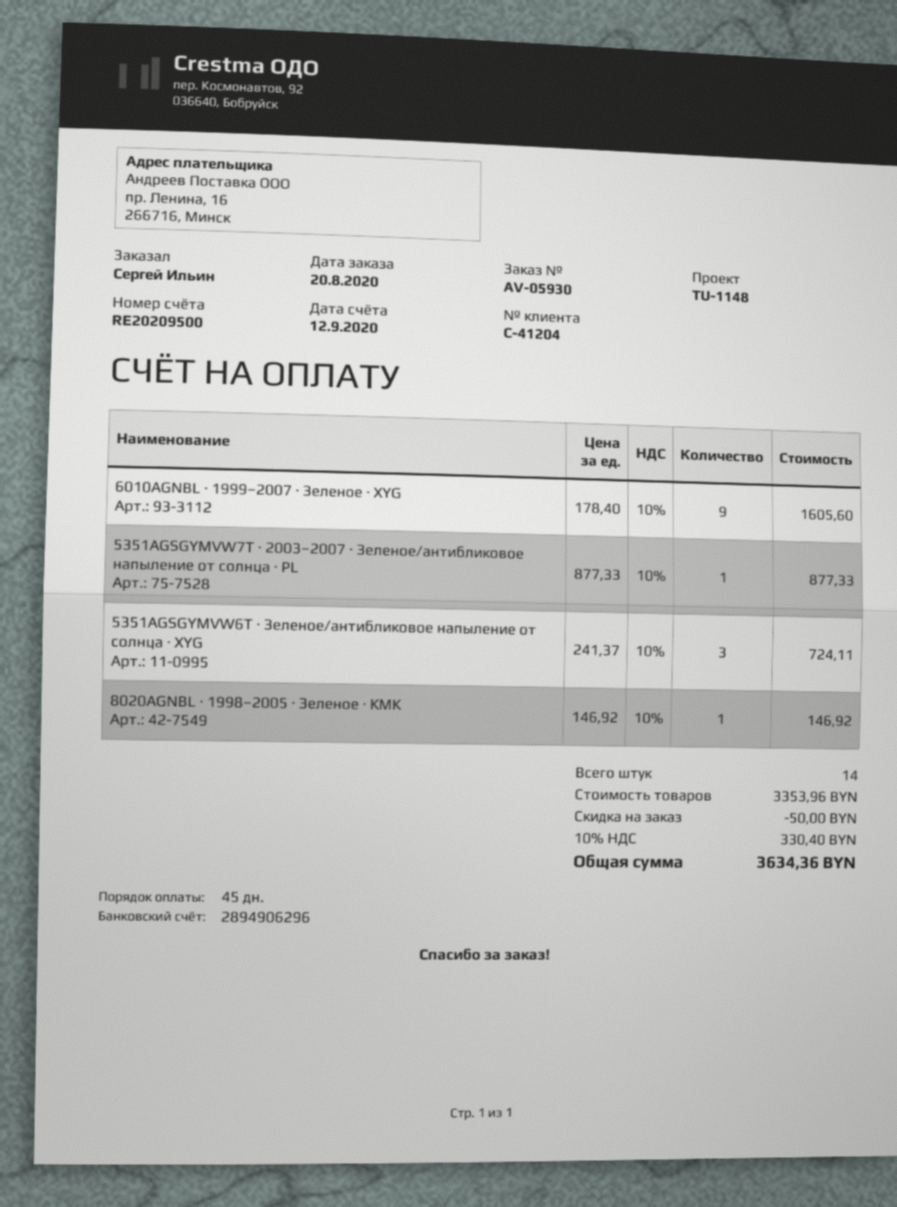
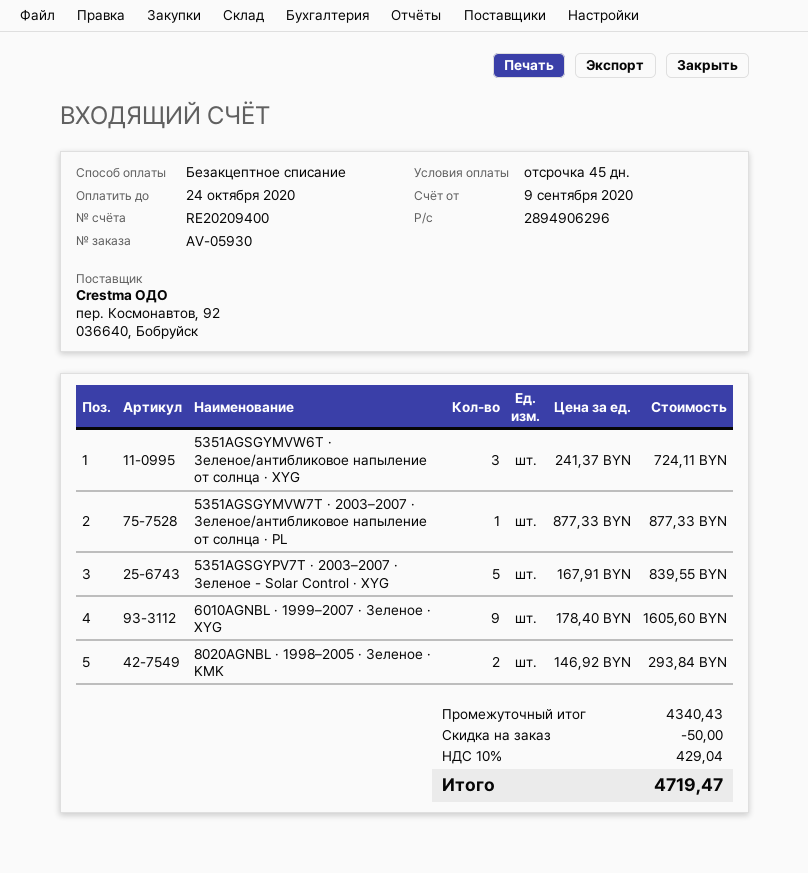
invoice number: RE20209500 -> RE20209400
invoice date: 2020-09-12 -> 2020-09-09
8020AGNBL · 1998–2005 · Зеленое · KMK: 1 x 146.92 = 146.92 -> 2 x 146.92 = 293.84
5351AGSGYPV7T · 2003–2007 · Зеленое - Solar Control · XYG: none -> 5 x 167.91 = 839.55
subtotal: 3353.96 -> 4340.43
tax: 10% = 330.40 -> 10% = 429.04
total: 3634.36 -> 4719.47

